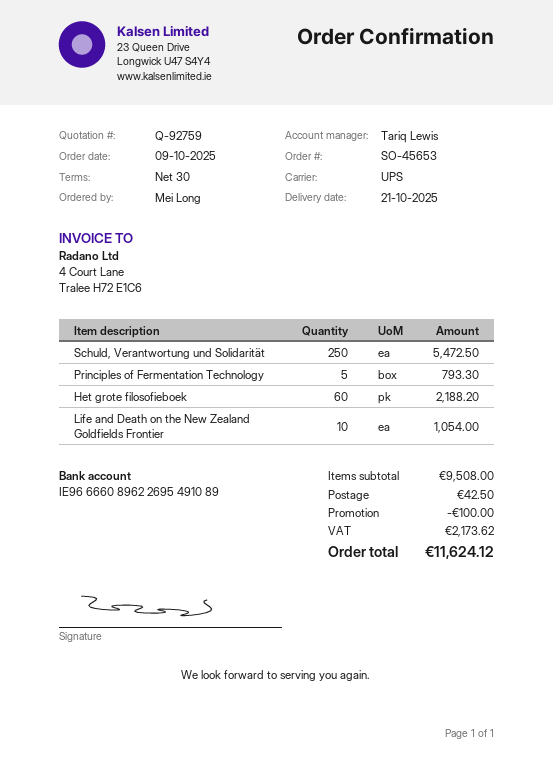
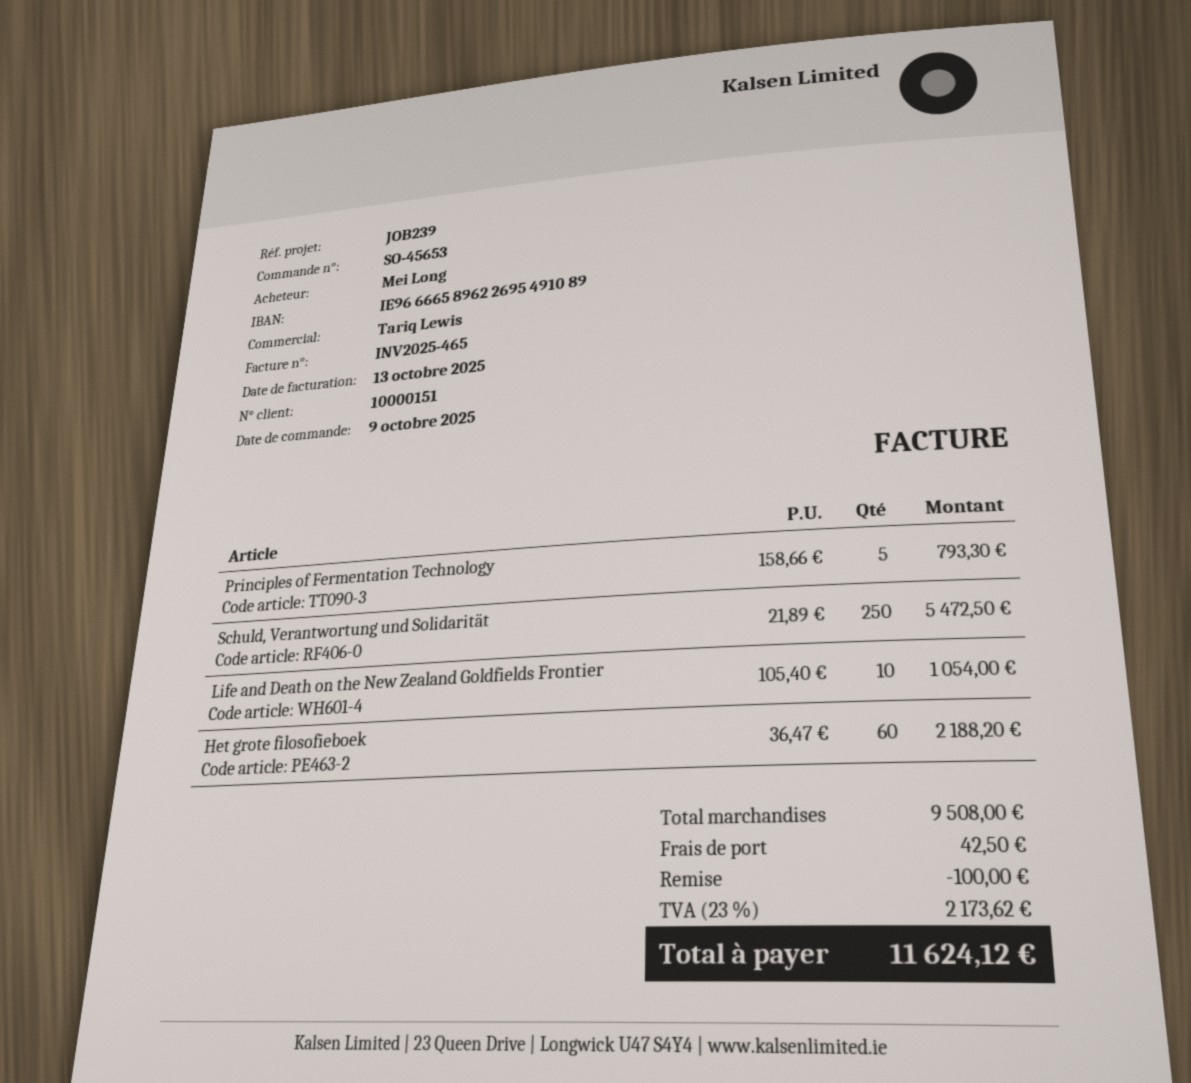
bank account: IE96666089622695491089 -> IE96666589622695491089

